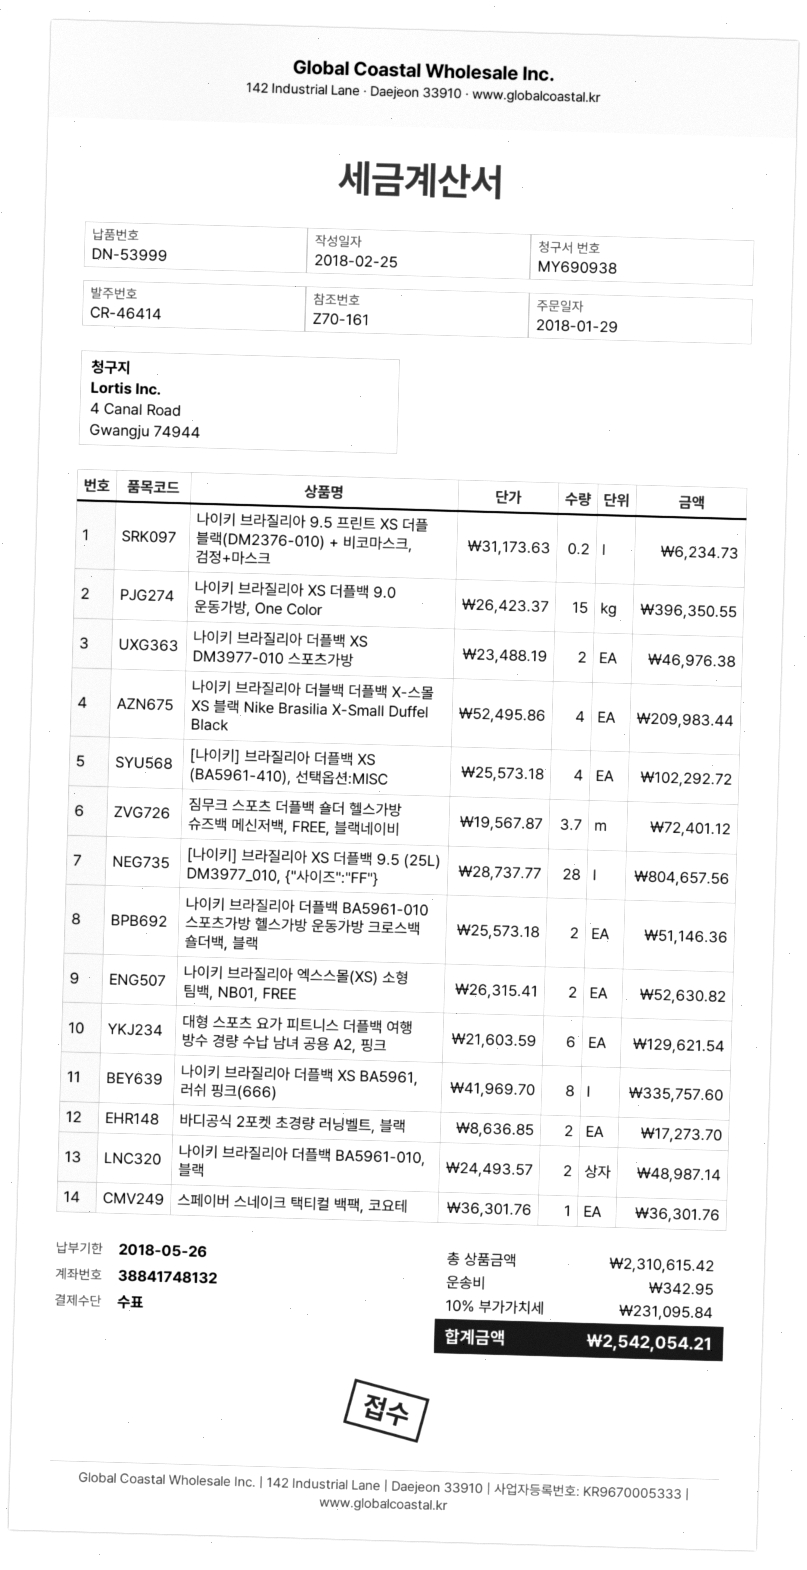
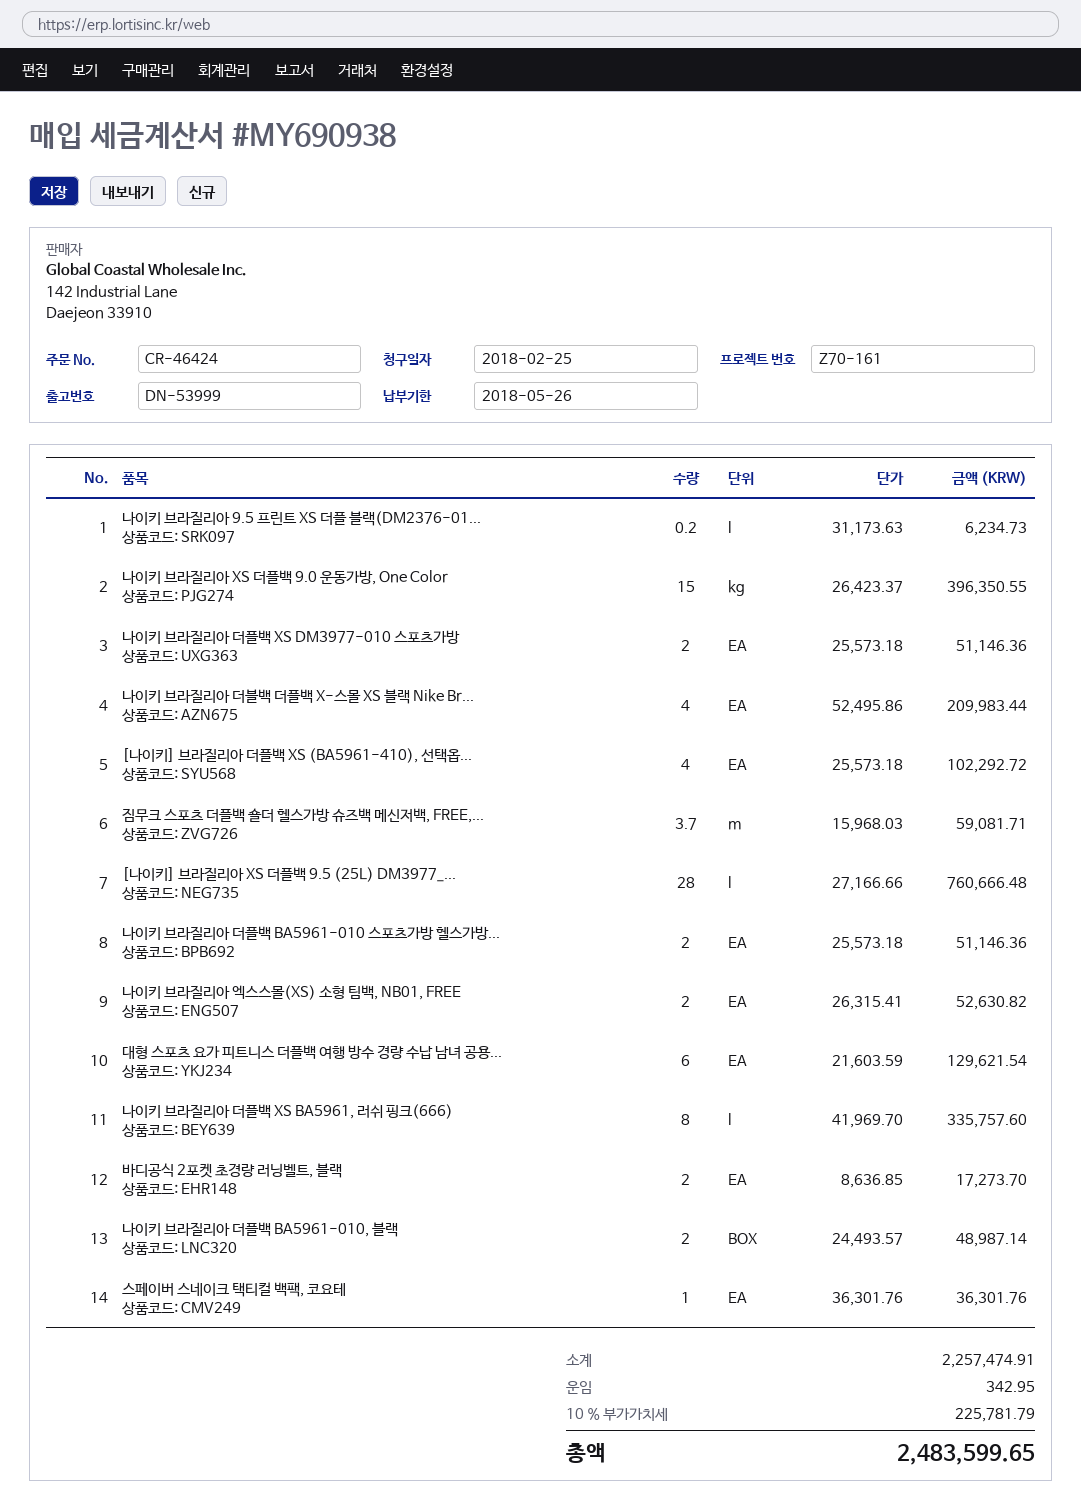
order number: CR-46414 -> CR-46424
나이키 브라질리아 더플백 XS DM3977-010 스포츠가방: 2 x 23488.19 = 46976.38 -> 2 x 25573.18 = 51146.36
짐무크 스포츠 더플백 숄더 헬스가방 슈즈백 메신저백, FREE, 블랙네이비: 3.7 x 19567.87 = 72401.12 -> 3.7 x 15968.03 = 59081.71
[나이키] 브라질리아 XS 더플백 9.5 (25L) DM3977_010, {"사이즈":"FF"}: 28 x 28737.77 = 804657.56 -> 28 x 27166.66 = 760666.48
subtotal: 2310615.42 -> 2257474.91
tax: 10% = 231095.84 -> 10% = 225781.79
total: 2542054.21 -> 2483599.65

